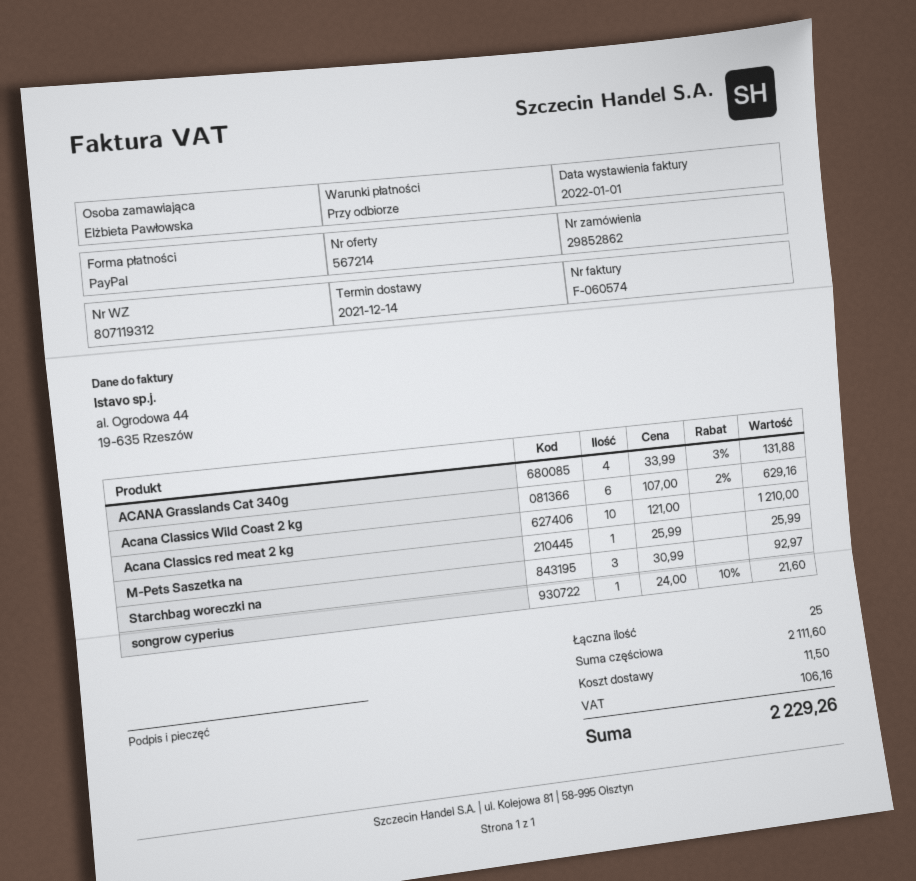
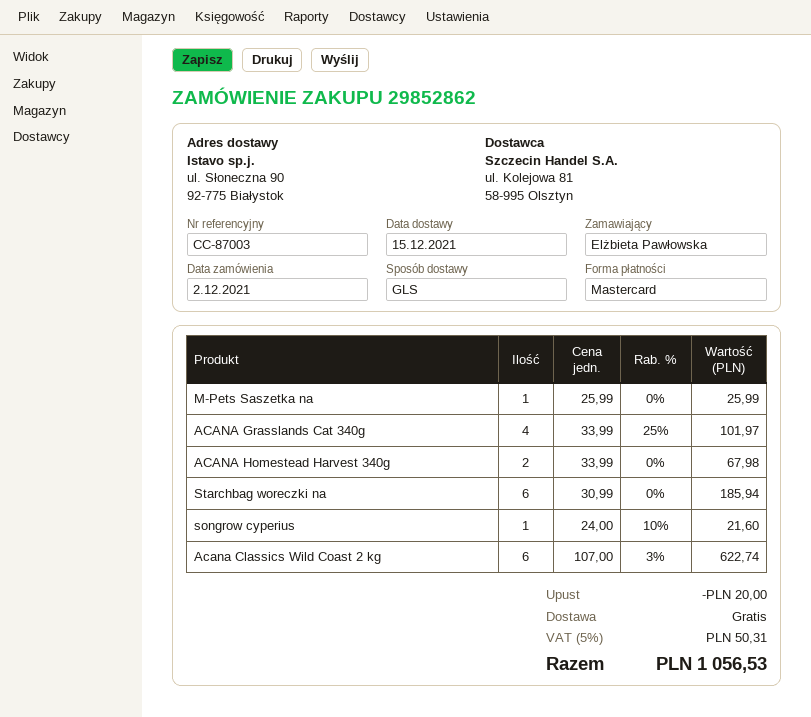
delivery date: 2021-12-14 -> 2021-12-15
payment method: PayPal -> Mastercard
ACANA Grasslands Cat 340g: 4 x 33.99 - 3% = 131.88 -> 4 x 33.99 - 25% = 101.97
Acana Classics Wild Coast 2 kg: 6 x 107.00 - 2% = 629.16 -> 6 x 107.00 - 3% = 622.74
Acana Classics red meat 2 kg: 10 x 121.00 = 1210.00 -> none
Starchbag woreczki na: 3 x 30.99 = 92.97 -> 6 x 30.99 = 185.94
ACANA Homestead Harvest 340g: none -> 2 x 33.99 = 67.98
discount: none -> 20.00
shipping: 11.50 -> 0.00
tax: 106.16 -> 50.31
total: 2229.26 -> 1056.53

